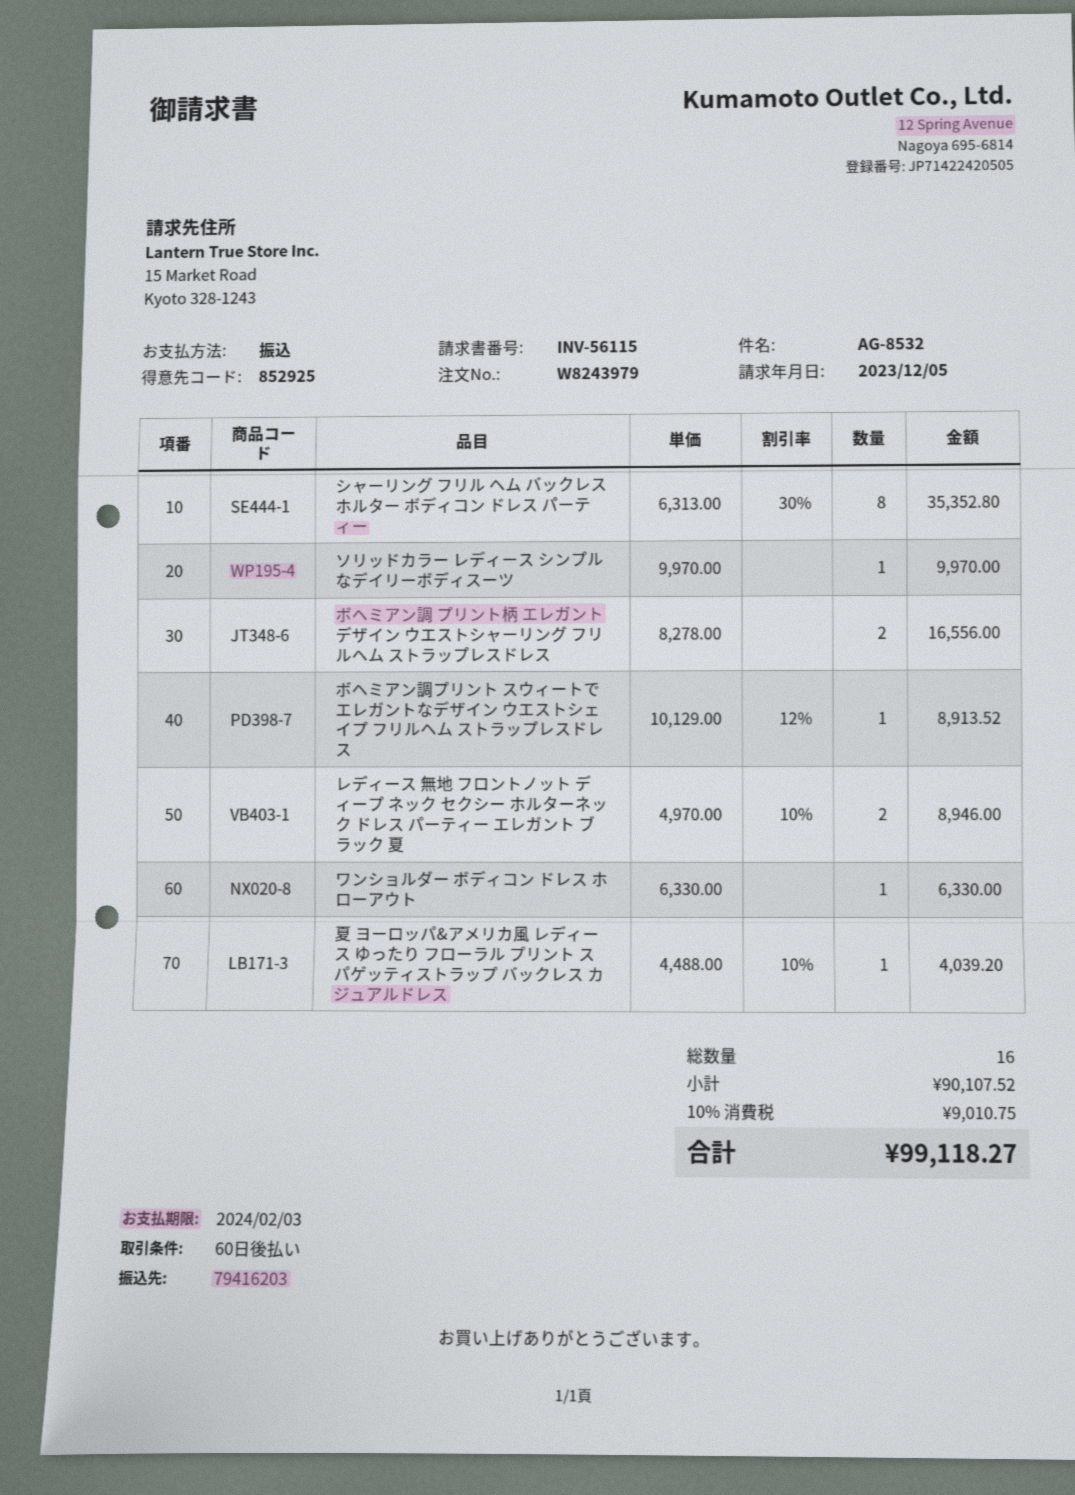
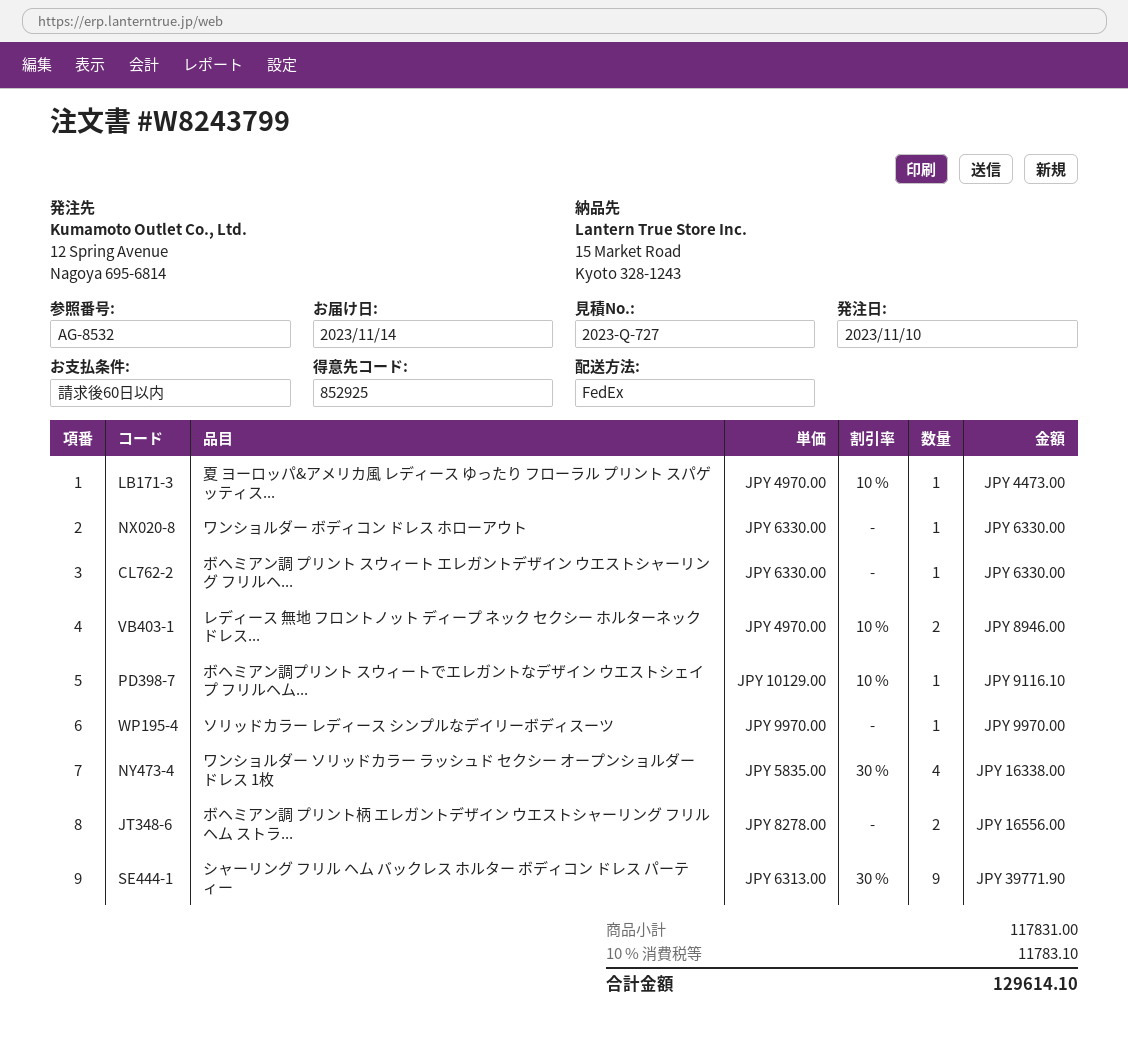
order number: W8243979 -> W8243799
シャーリング フリル ヘム バックレス ホルター ボディコン ドレス パーティー: 8 x 6313.00 - 30% = 35352.80 -> 9 x 6313.00 - 30% = 39771.90
ボヘミアン調プリント スウィートでエレガントなデザイン ウエストシェイプ フリルヘム ストラップレスドレス: 1 x 10129.00 - 12% = 8913.52 -> 1 x 10129.00 - 10% = 9116.10
夏 ヨーロッパ&アメリカ風 レディース ゆったり フローラル プリント スパゲッティストラップ バックレス カジュアルドレス: 1 x 4488.00 - 10% = 4039.20 -> 1 x 4970.00 - 10% = 4473.00
ボヘミアン調 プリント スウィート エレガントデザイン ウエストシャーリング フリルヘ...: none -> 1 x 6330.00 = 6330.00
ワンショルダー ソリッドカラー ラッシュド セクシー オープンショルダー ドレス 1枚: none -> 4 x 5835.00 - 30% = 16338.00
subtotal: 90107.52 -> 117831.00
tax: 10% = 9010.75 -> 10% = 11783.10
total: 99118.27 -> 129614.10

